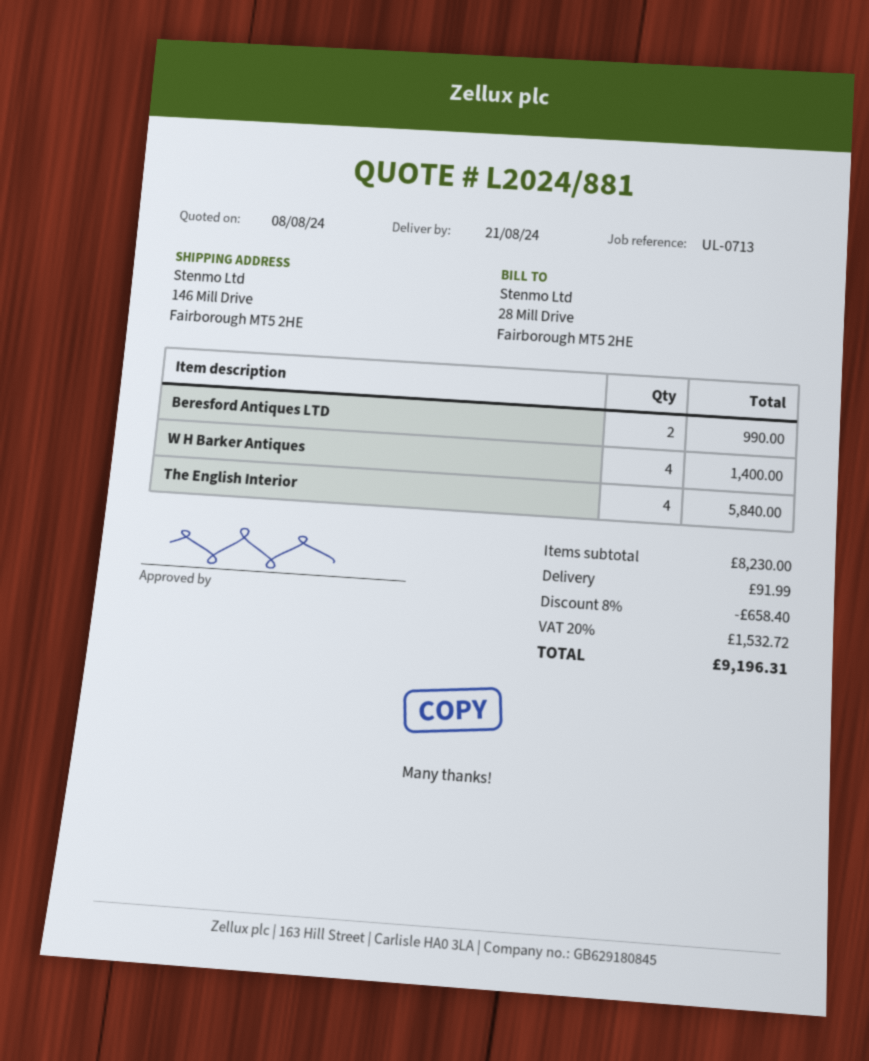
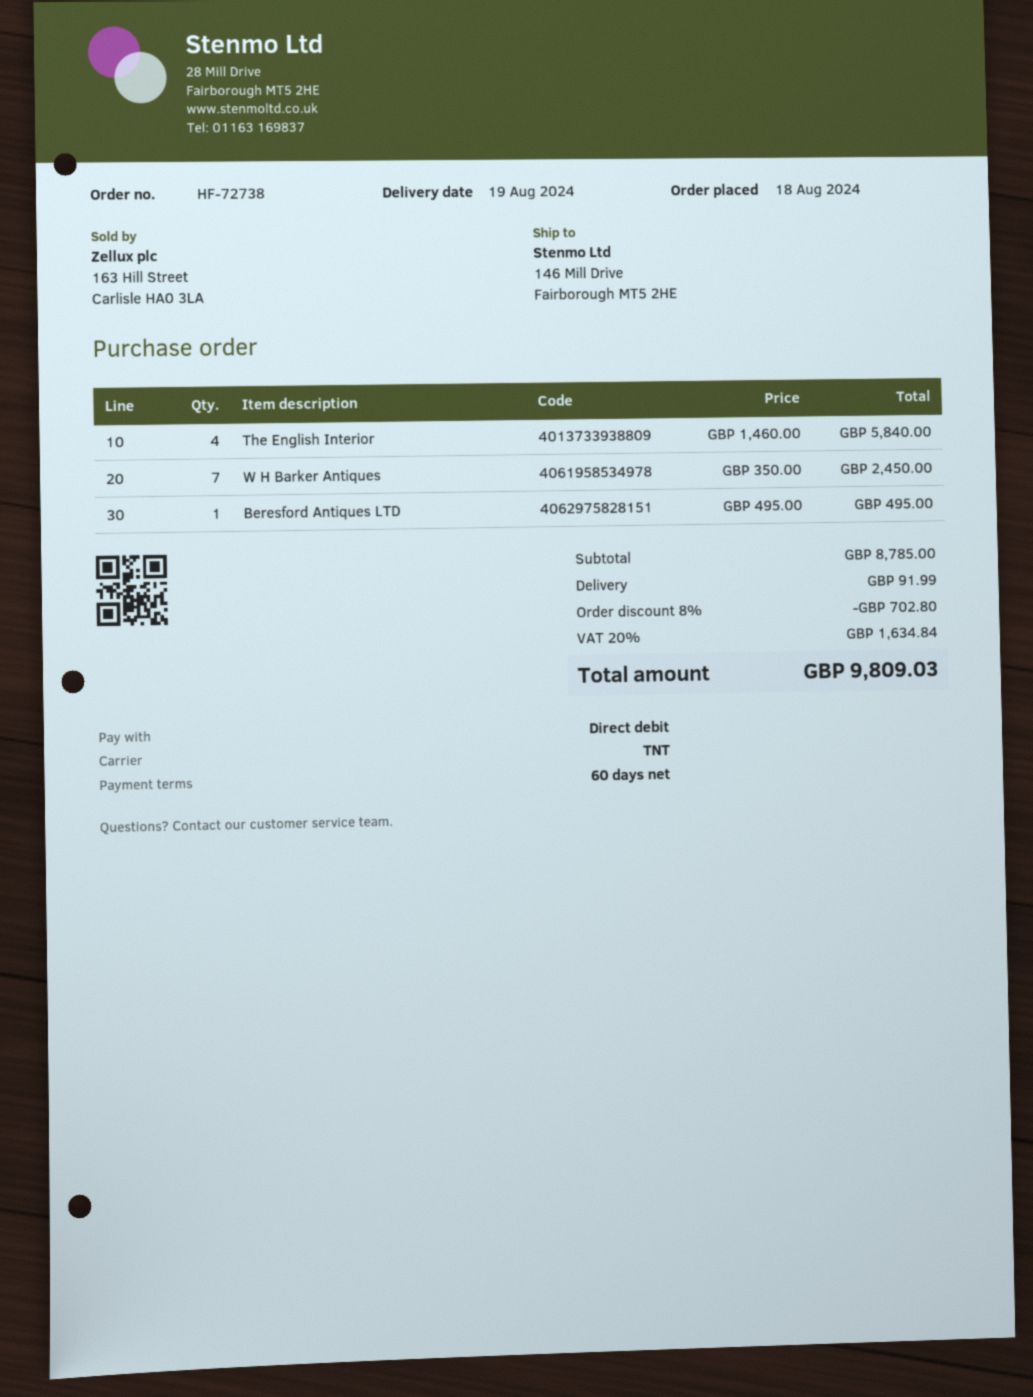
delivery date: 2024-08-21 -> 2024-08-19
Beresford Antiques LTD: 2 for 990.00 -> 1 for 495.00
W H Barker Antiques: 4 for 1400.00 -> 7 for 2450.00
subtotal: 8230.00 -> 8785.00
discount: 8% = 658.40 -> 8% = 702.80
tax: 20% = 1532.72 -> 20% = 1634.84
total: 9196.31 -> 9809.03

